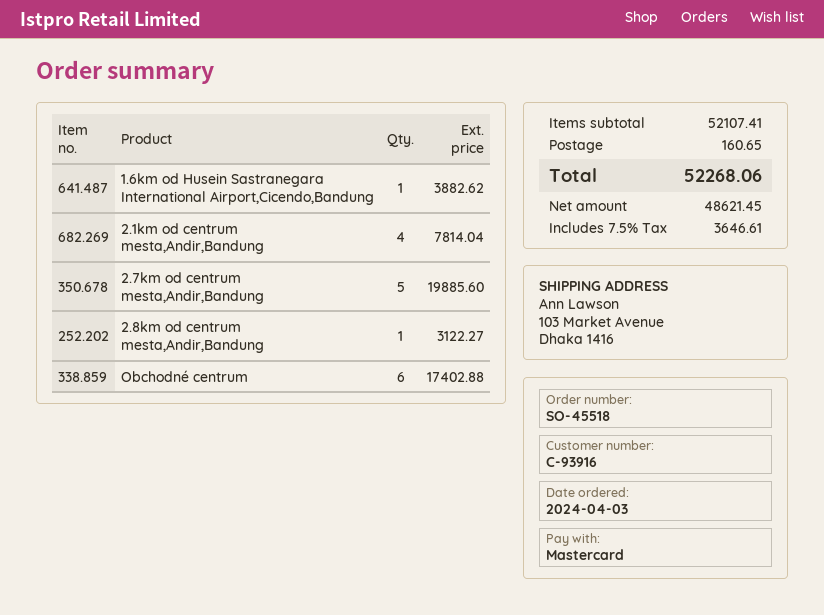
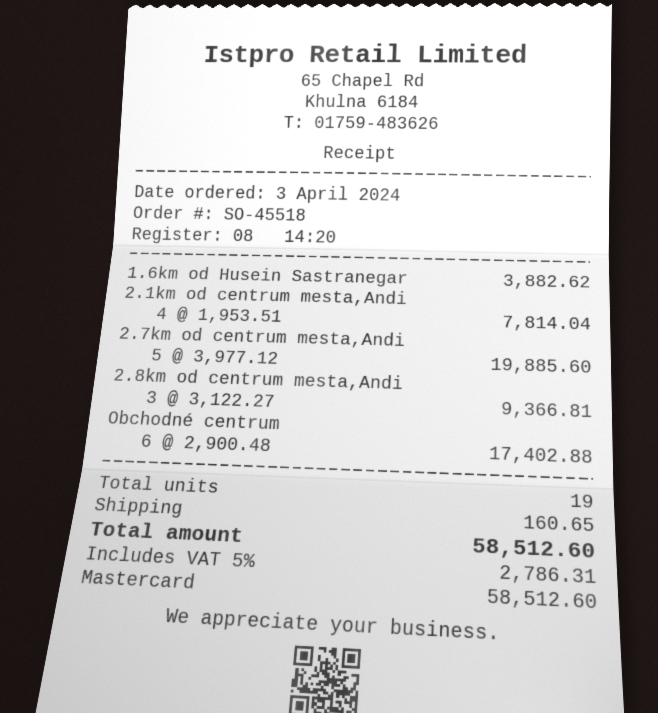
2.8km od centrum mesta,Andir,Bandung: 1 for 3122.27 -> 3 for 9366.81
tax: 7.5% = 3646.61 -> 5% = 2786.31
total: 52268.06 -> 58512.60

